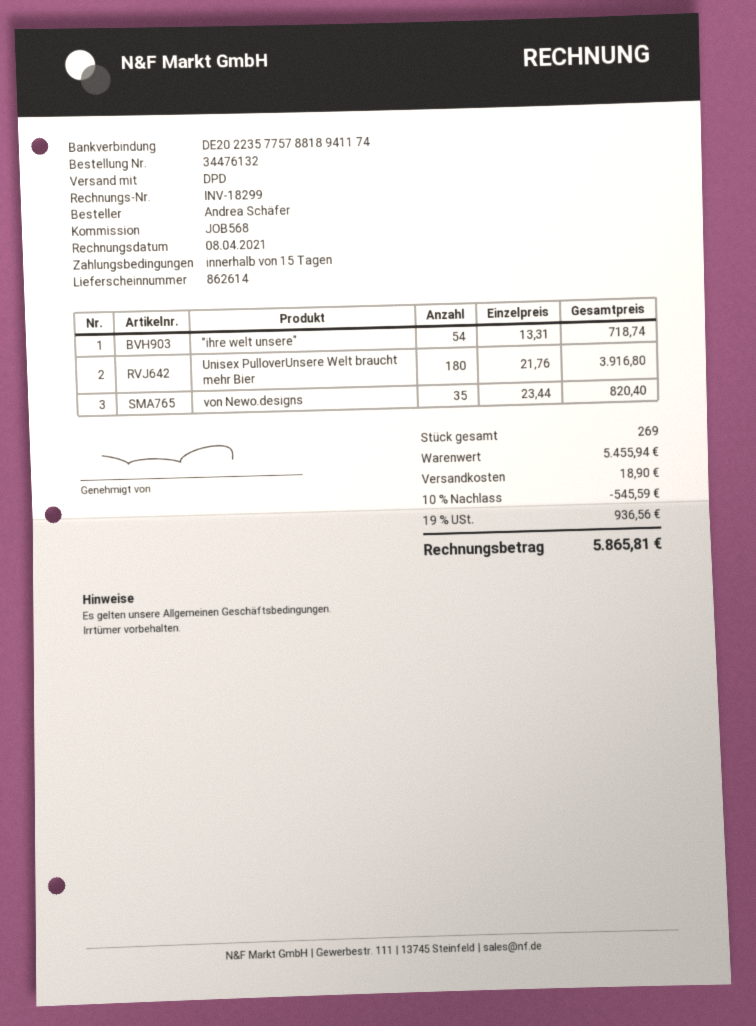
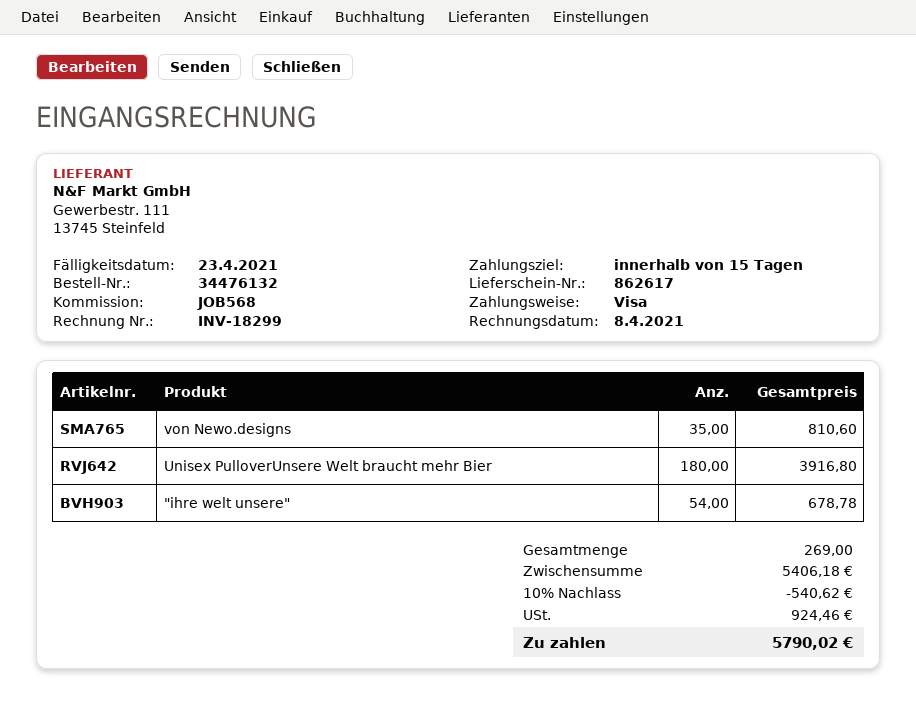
delivery note number: 862614 -> 862617
"ihre welt unsere": 54 for 718.74 -> 54 for 678.78
von Newo.designs: 35 for 820.40 -> 35 for 810.60
subtotal: 5455.94 -> 5406.18
discount: 10% = 545.59 -> 10% = 540.62
shipping: 18.90 -> none
tax: 936.56 -> 924.46
total: 5865.81 -> 5790.02

